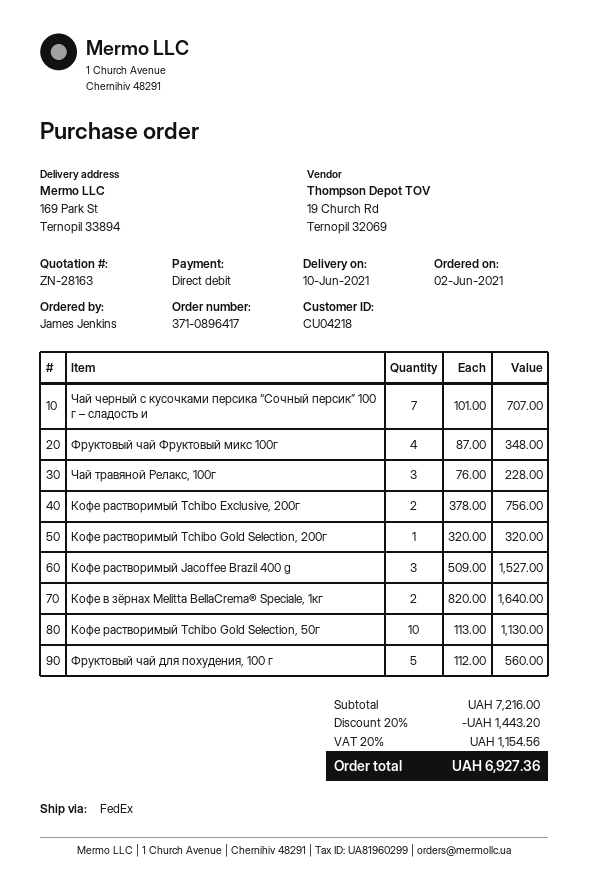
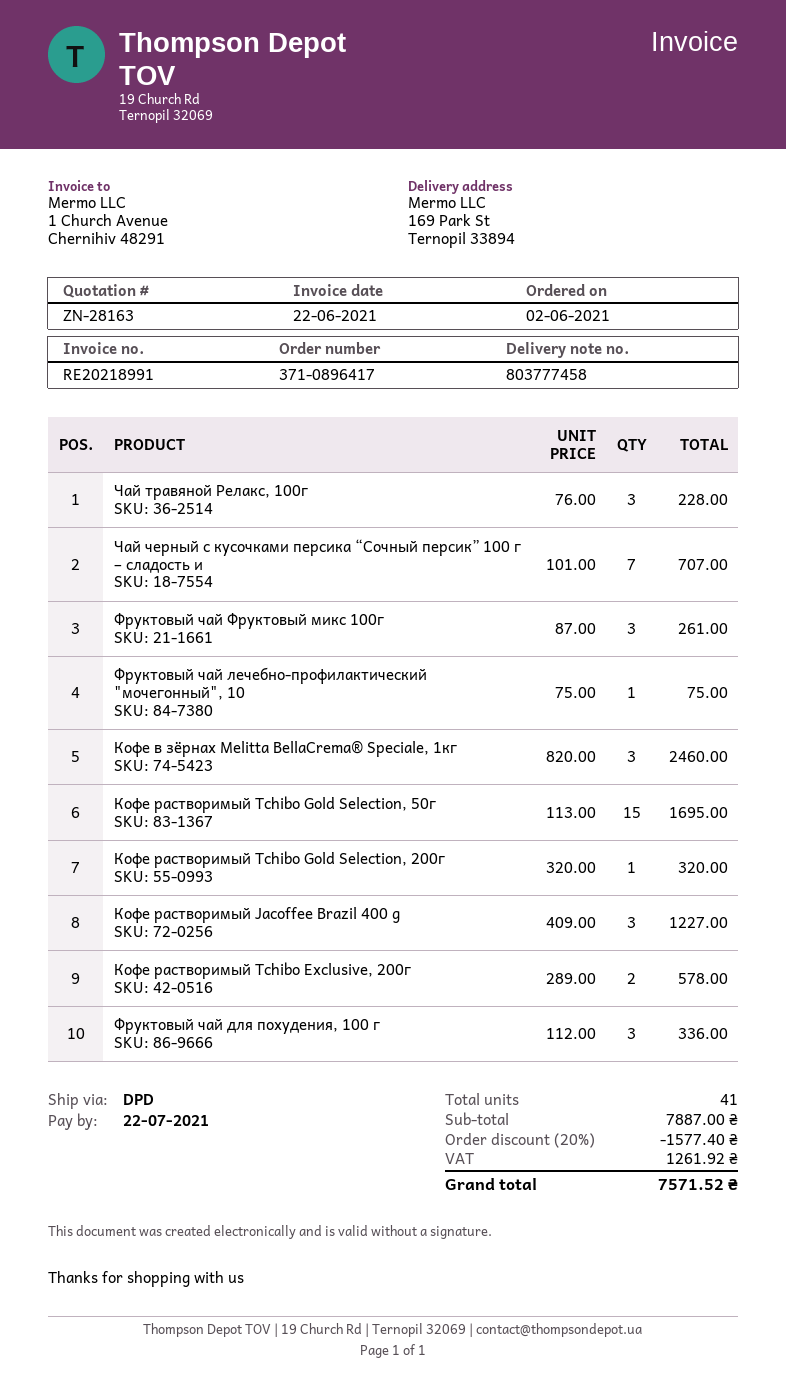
shipping method: FedEx -> DPD
Фруктовый чай Фруктовый микс 100г: 4 x 87.00 = 348.00 -> 3 x 87.00 = 261.00
Кофе растворимый Tchibo Exclusive, 200г: 2 x 378.00 = 756.00 -> 2 x 289.00 = 578.00
Кофе растворимый Jacoffee Brazil 400 g: 3 x 509.00 = 1527.00 -> 3 x 409.00 = 1227.00
Кофе в зёрнах Melitta BellaCrema® Speciale, 1кг: 2 x 820.00 = 1640.00 -> 3 x 820.00 = 2460.00
Кофе растворимый Tchibo Gold Selection, 50г: 10 x 113.00 = 1130.00 -> 15 x 113.00 = 1695.00
Фруктовый чай для похудения, 100 г: 5 x 112.00 = 560.00 -> 3 x 112.00 = 336.00
Фруктовый чай лечебно-профилактический "мочегонный", 10: none -> 1 x 75.00 = 75.00
subtotal: 7216.00 -> 7887.00
discount: 20% = 1443.20 -> 20% = 1577.40
tax: 1154.56 -> 1261.92
total: 6927.36 -> 7571.52

